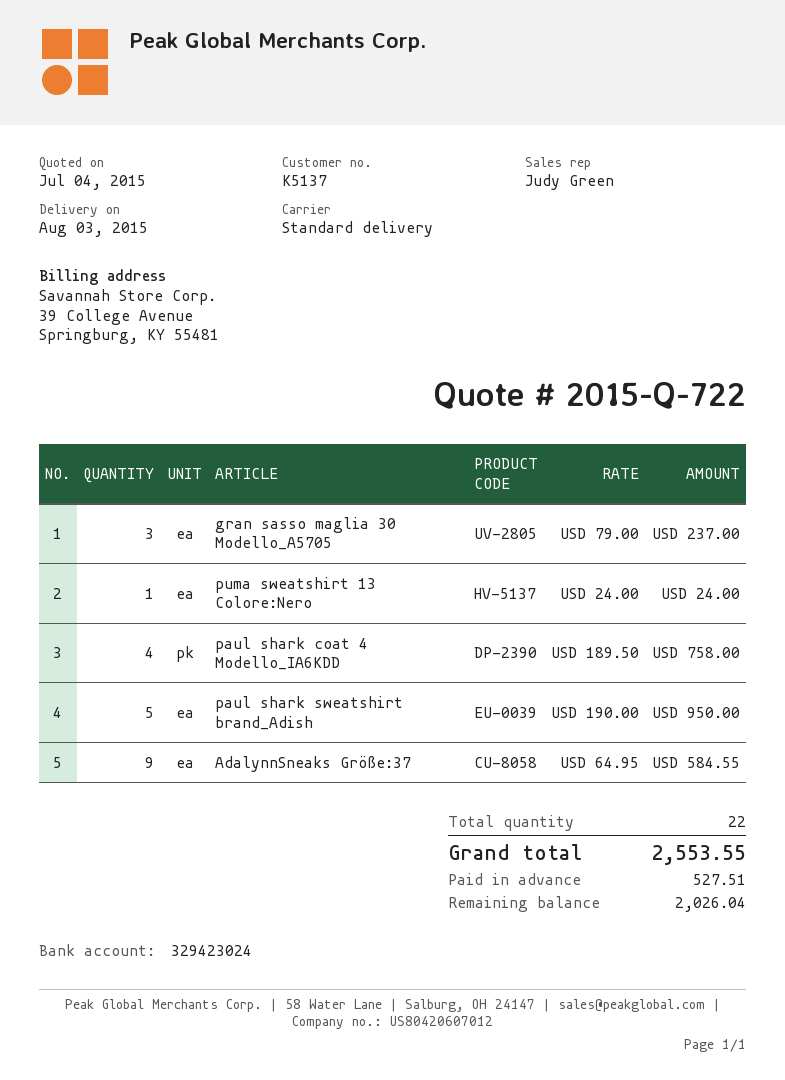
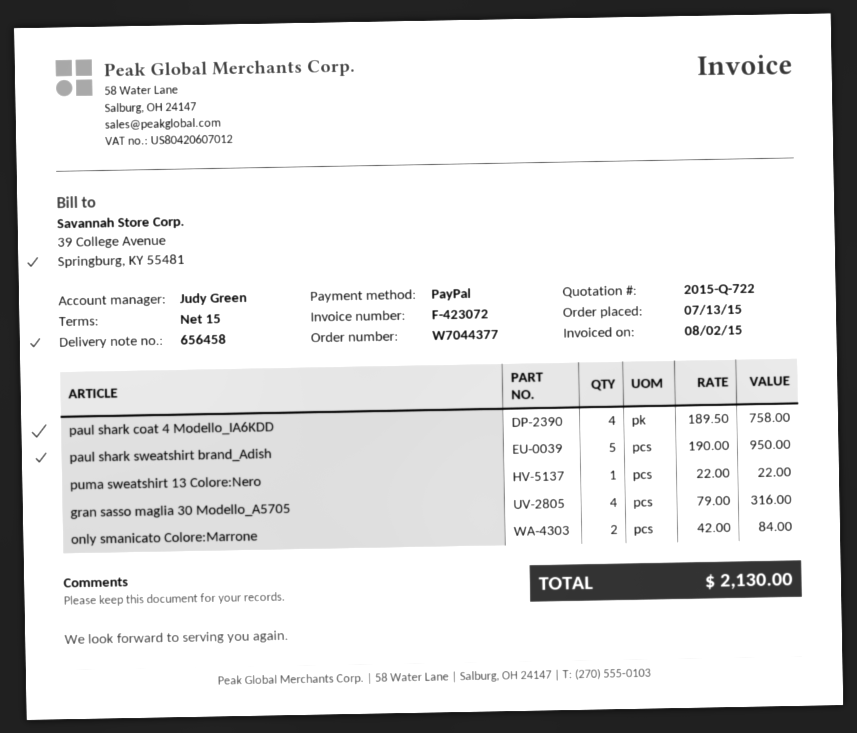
gran sasso maglia 30 Modello_A5705: 3 x 79.00 = 237.00 -> 4 x 79.00 = 316.00
puma sweatshirt 13 Colore:Nero: 1 x 24.00 = 24.00 -> 1 x 22.00 = 22.00
AdalynnSneaks Größe:37: 9 x 64.95 = 584.55 -> none
only smanicato Colore:Marrone: none -> 2 x 42.00 = 84.00
total: 2553.55 -> 2130.00

